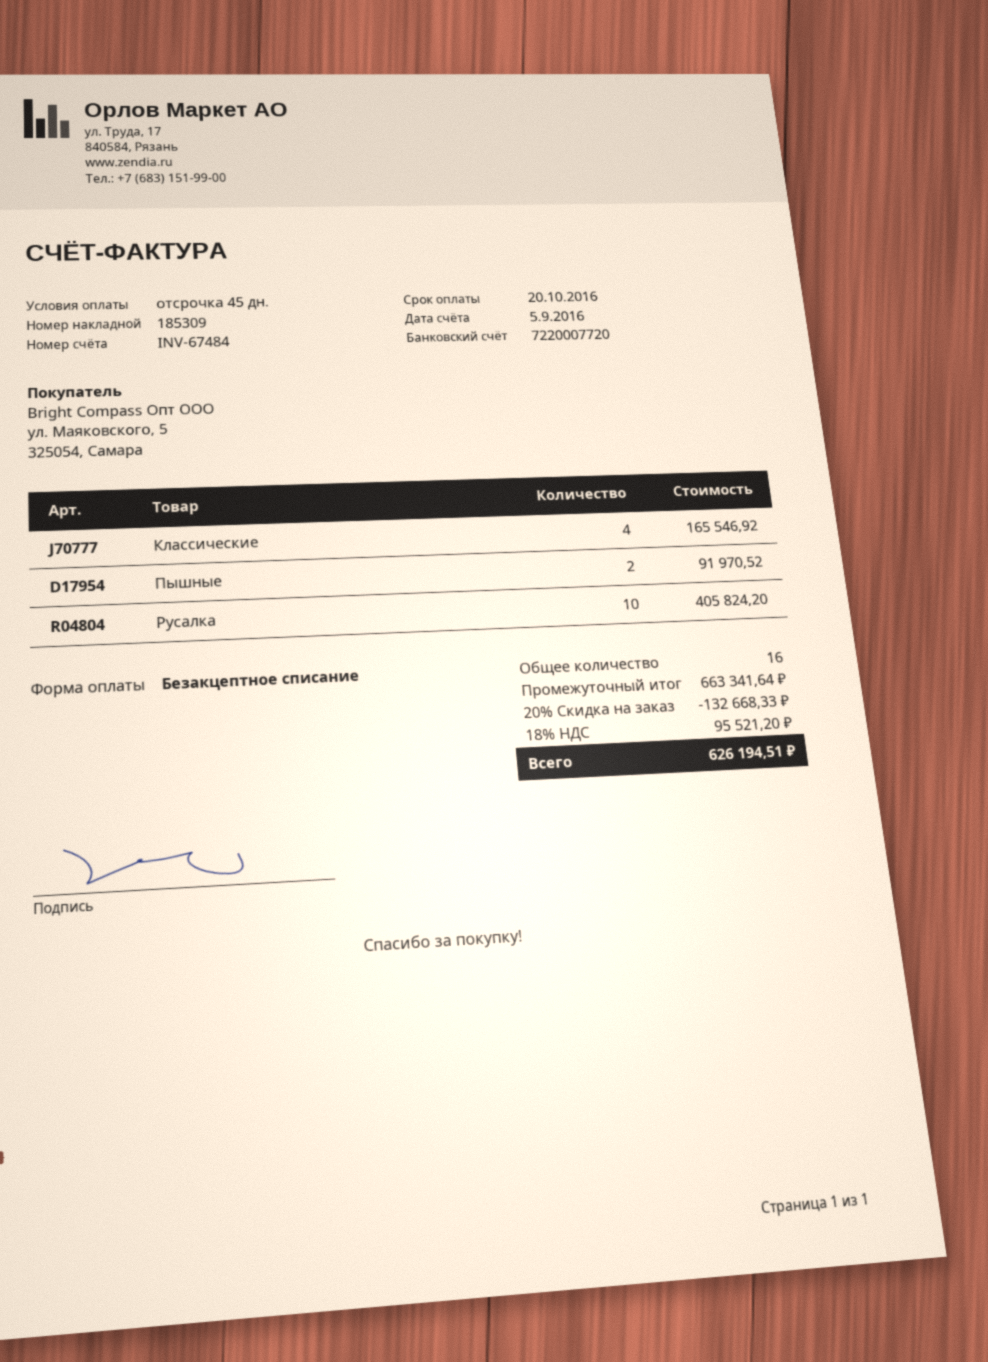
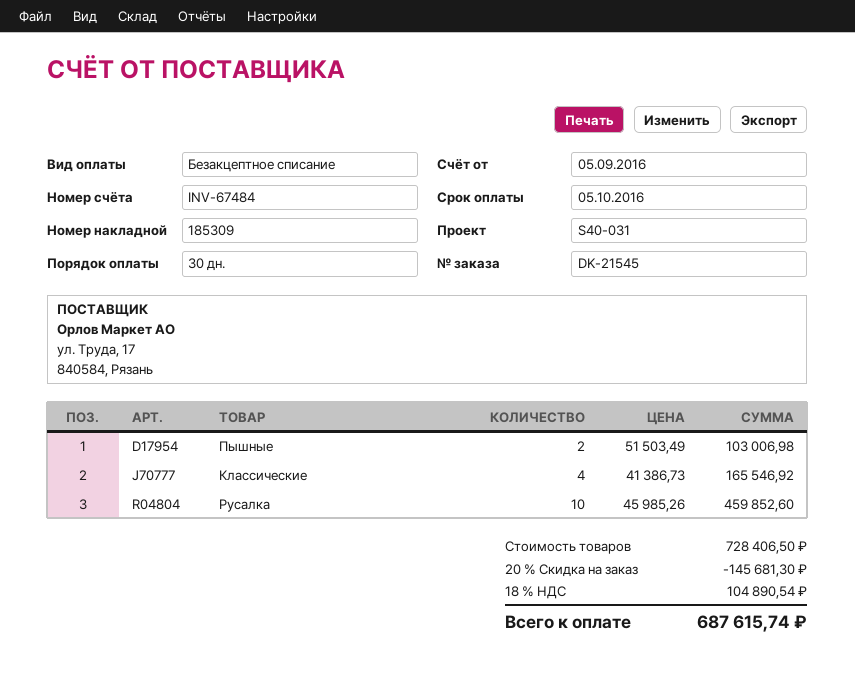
payment terms: 45 days -> 30 days
due date: 2016-10-20 -> 2016-10-05
Пышные: 2 for 91970.52 -> 2 for 103006.98
Русалка: 10 for 405824.20 -> 10 for 459852.60
subtotal: 663341.64 -> 728406.50
discount: 20% = 132668.33 -> 20% = 145681.30
tax: 18% = 95521.20 -> 18% = 104890.54
total: 626194.51 -> 687615.74

